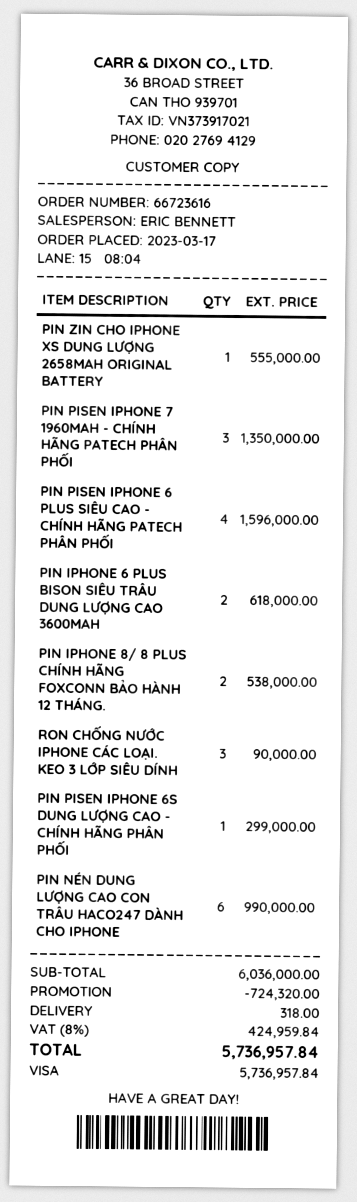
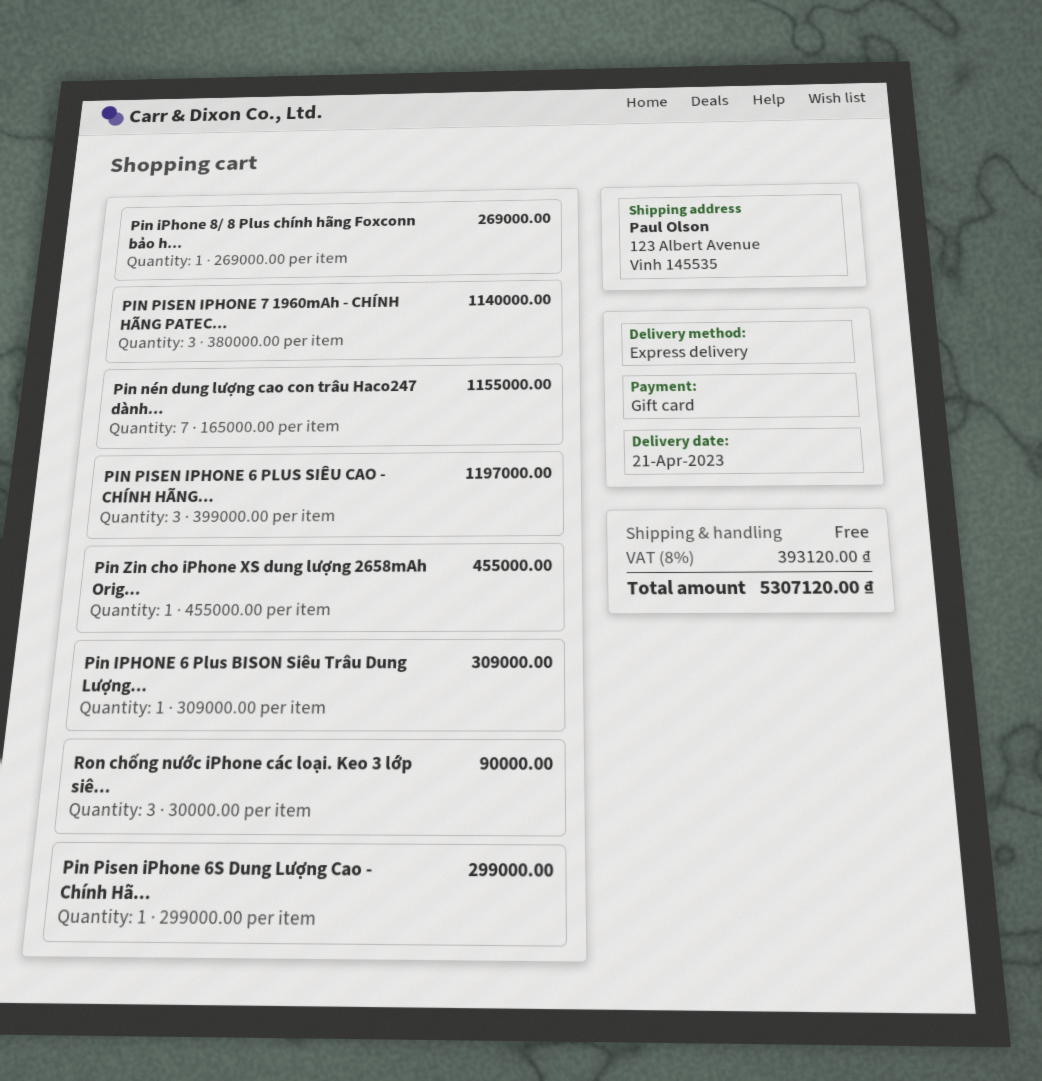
payment method: Visa -> gift card
PIN ZIN CHO IPHONE XS DUNG LƯỢNG 2658MAH ORIGINAL BATTERY: 1 for 555000.00 -> 1 for 455000.00
PIN PISEN IPHONE 7 1960MAH - CHÍNH HÃNG PATECH PHÂN PHỐI: 3 for 1350000.00 -> 3 for 1140000.00
PIN PISEN IPHONE 6 PLUS SIÊU CAO - CHÍNH HÃNG PATECH PHÂN PHỐI: 4 for 1596000.00 -> 3 for 1197000.00
PIN IPHONE 6 PLUS BISON SIÊU TRÂU DUNG LƯỢNG CAO 3600MAH: 2 for 618000.00 -> 1 for 309000.00
PIN IPHONE 8/ 8 PLUS CHÍNH HÃNG FOXCONN BẢO HÀNH 12 THÁNG.: 2 for 538000.00 -> 1 for 269000.00
PIN NÉN DUNG LƯỢNG CAO CON TRÂU HACO247 DÀNH CHO IPHONE: 6 for 990000.00 -> 7 for 1155000.00
discount: 724320.00 -> none
shipping: 318.00 -> 0.00
tax: 8% = 424959.84 -> 8% = 393120.00
total: 5736957.84 -> 5307120.00

